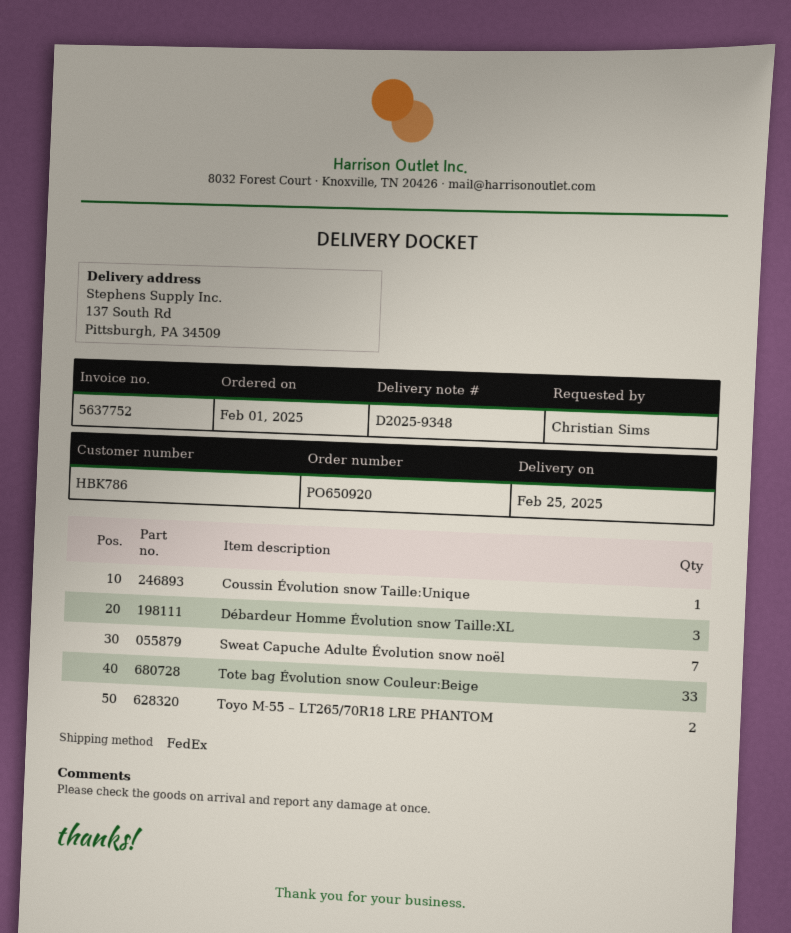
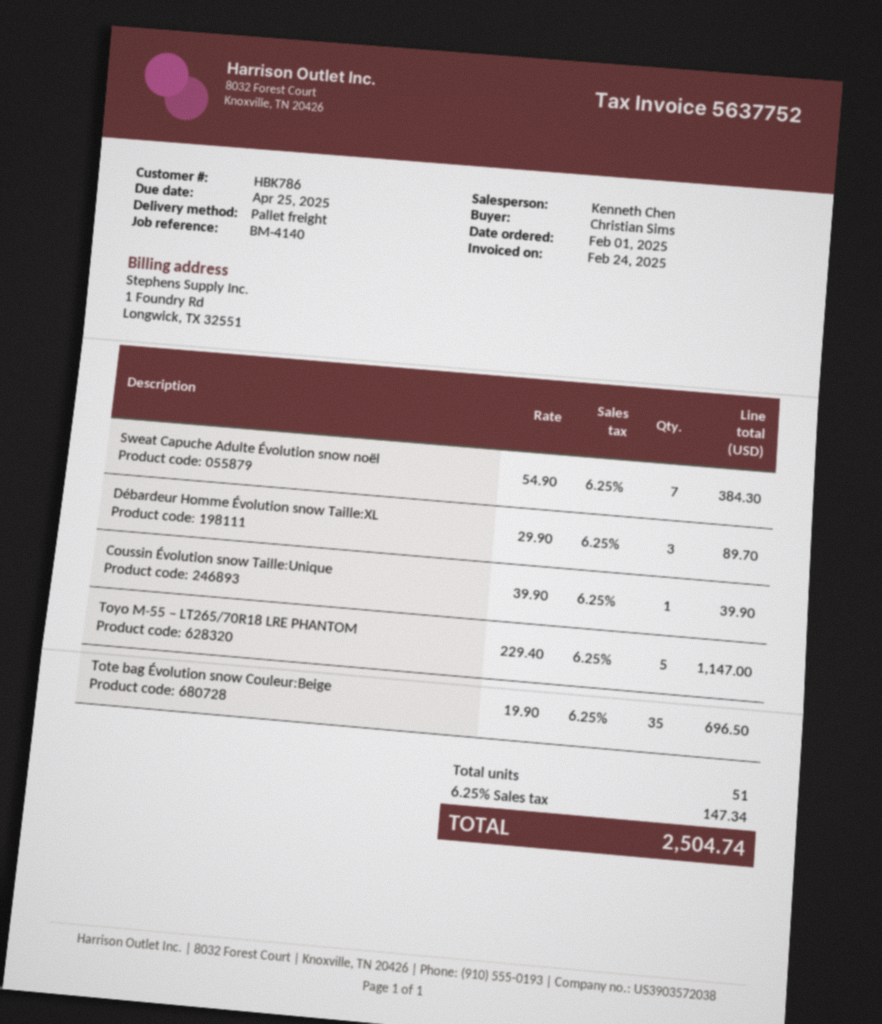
shipping method: FedEx -> pallet freight
Tote bag Évolution snow Couleur:Beige: 33 -> 35
Toyo M-55 – LT265/70R18 LRE PHANTOM: 2 -> 5

